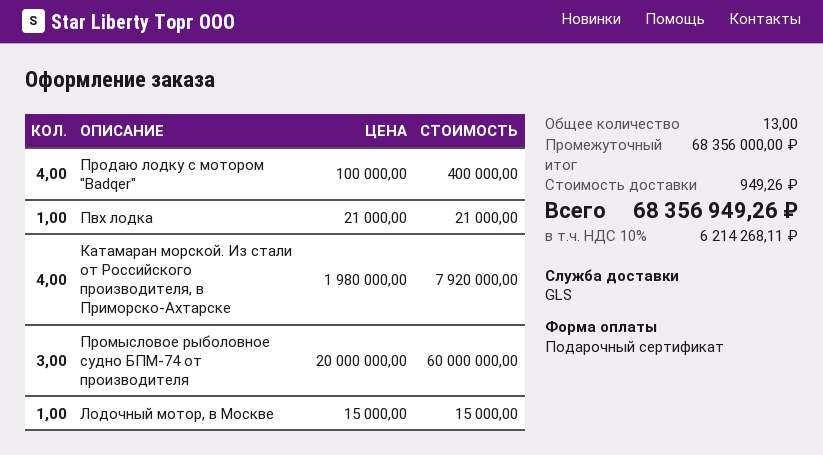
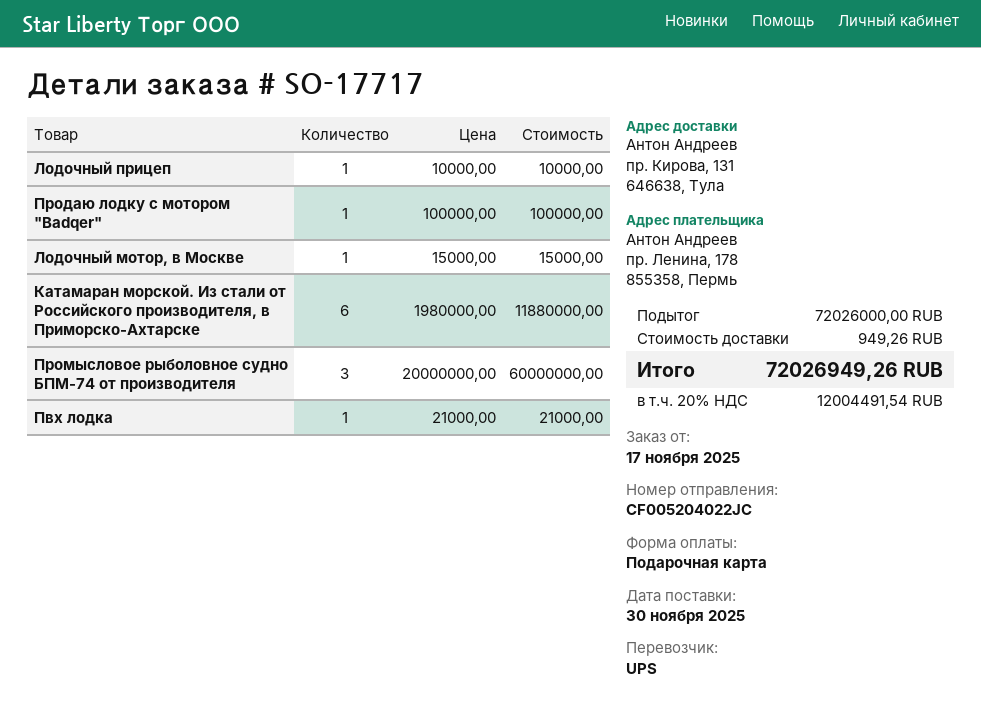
shipping method: GLS -> UPS
Продаю лодку с мотором "Badqer": 4 x 100000.00 = 400000.00 -> 1 x 100000.00 = 100000.00
Катамаран морской. Из стали от Российского производителя, в Приморско-Ахтарске: 4 x 1980000.00 = 7920000.00 -> 6 x 1980000.00 = 11880000.00
Лодочный прицеп: none -> 1 x 10000.00 = 10000.00
subtotal: 68356000.00 -> 72026000.00
tax: 10% = 6214268.11 -> 20% = 12004491.54
total: 68356949.26 -> 72026949.26

